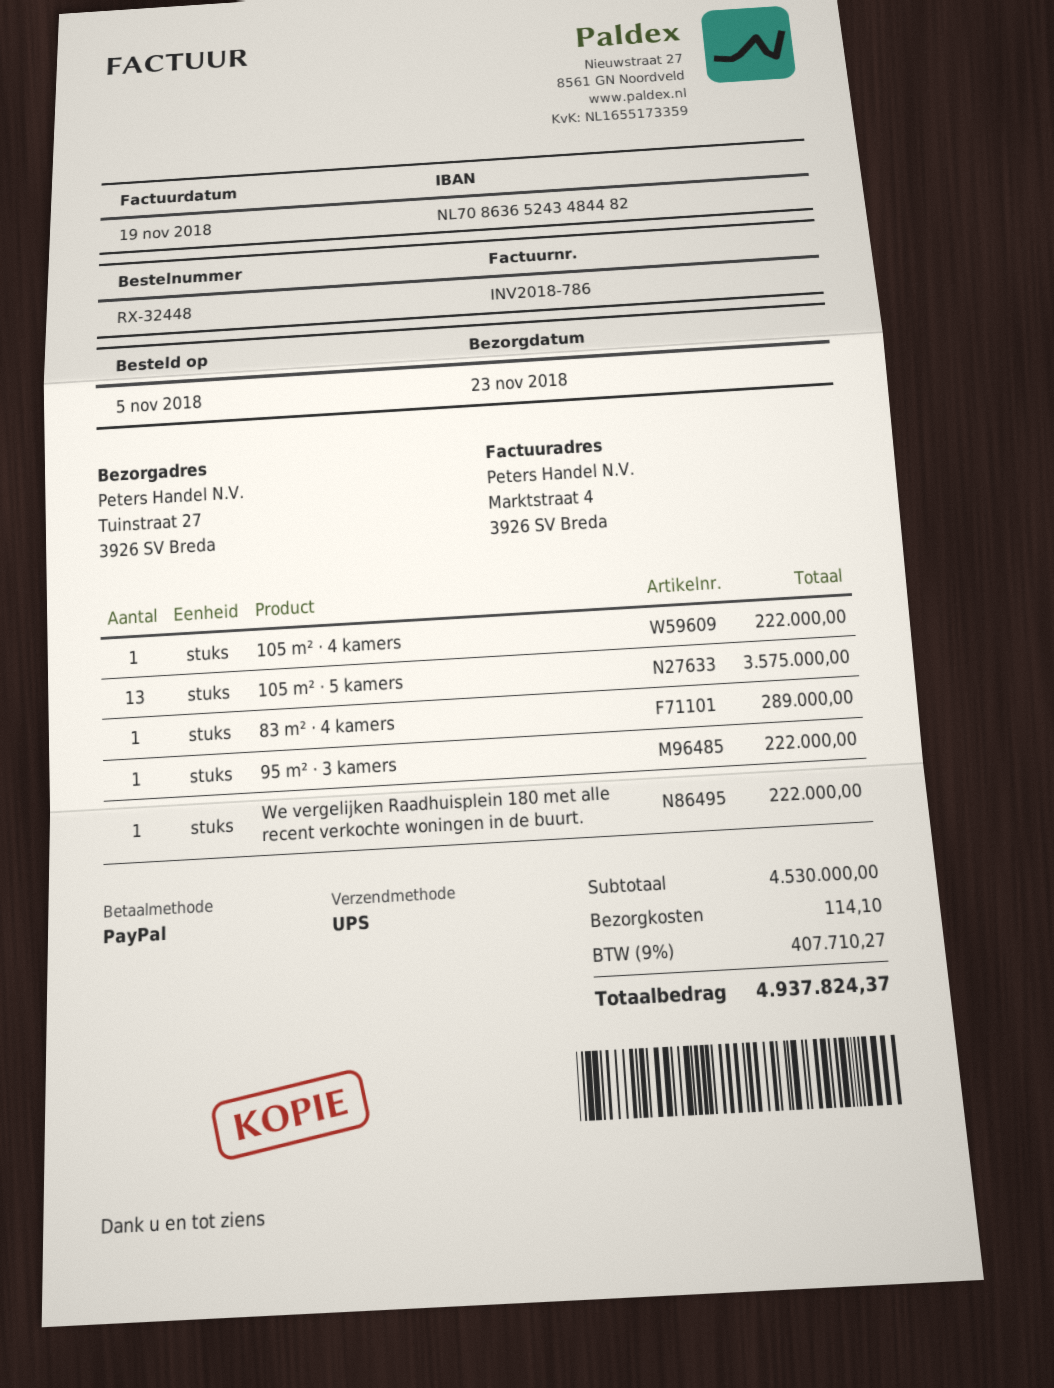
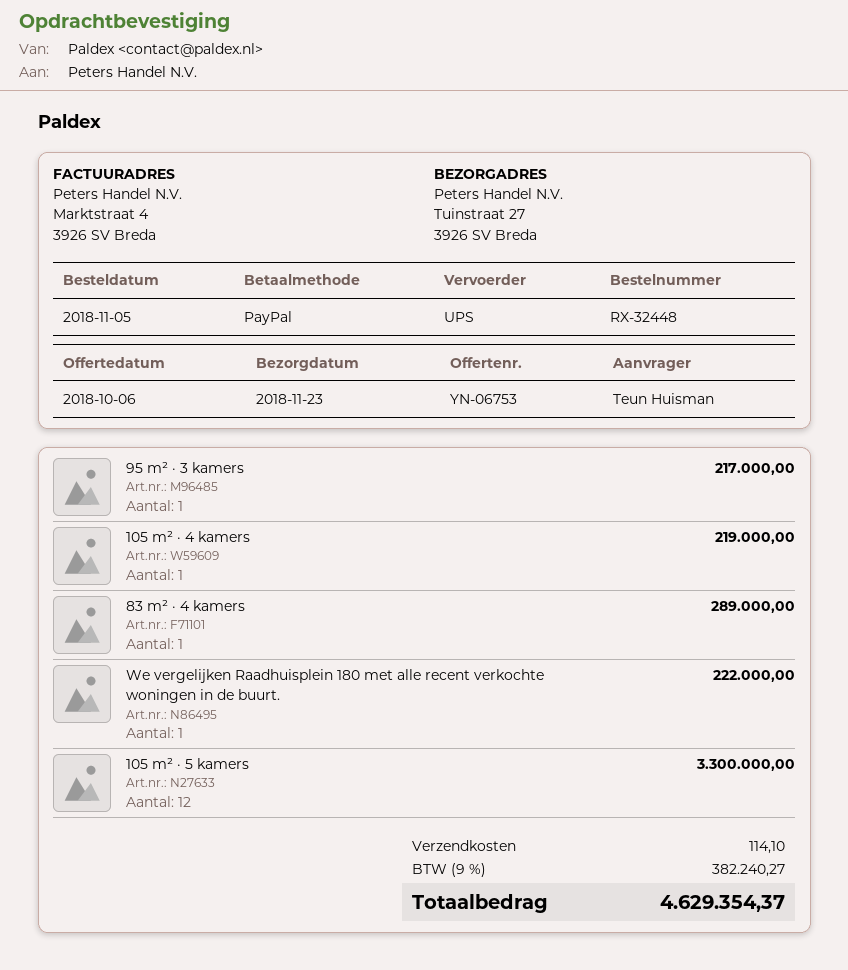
105 m² · 4 kamers: 1 for 222000.00 -> 1 for 219000.00
105 m² · 5 kamers: 13 for 3575000.00 -> 12 for 3300000.00
95 m² · 3 kamers: 1 for 222000.00 -> 1 for 217000.00
tax: 9% = 407710.27 -> 9% = 382240.27
total: 4937824.37 -> 4629354.37

